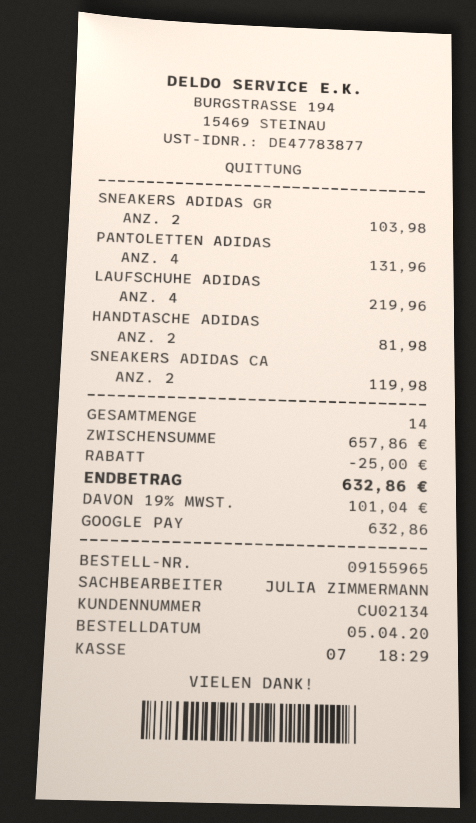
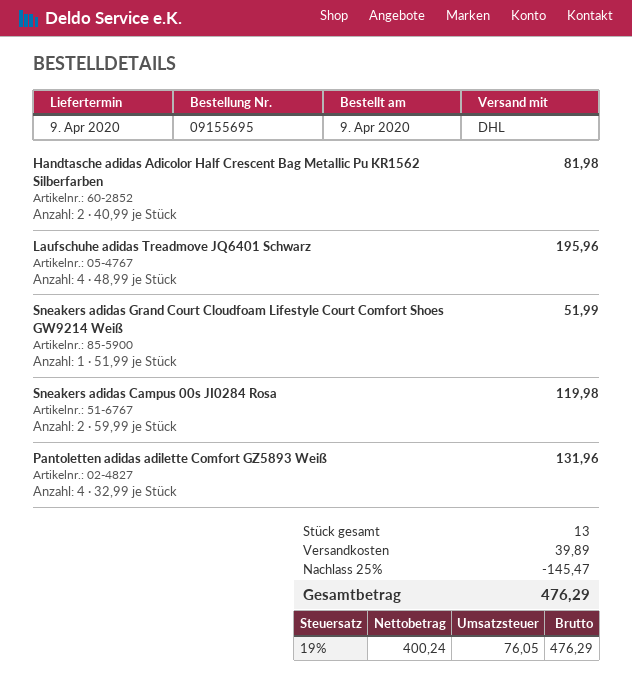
order number: 09155965 -> 09155695
order date: 2020-04-05 -> 2020-04-09
SNEAKERS ADIDAS GR: 2 for 103.98 -> 1 for 51.99
LAUFSCHUHE ADIDAS: 4 for 219.96 -> 4 for 195.96
total quantity: 14 -> 13
discount: 25.00 -> 145.47
shipping: none -> 39.89
tax: 19% = 101.04 -> 19% = 76.05
total: 632.86 -> 476.29

